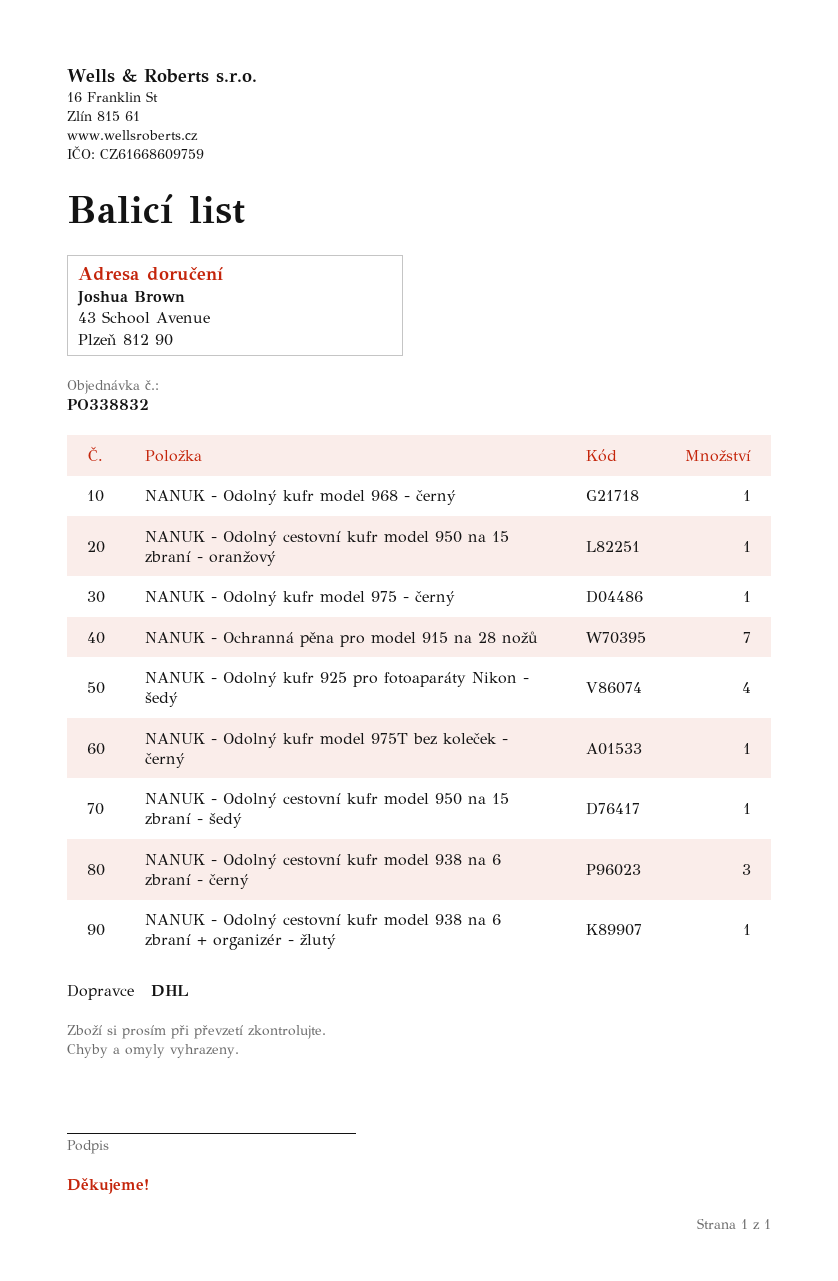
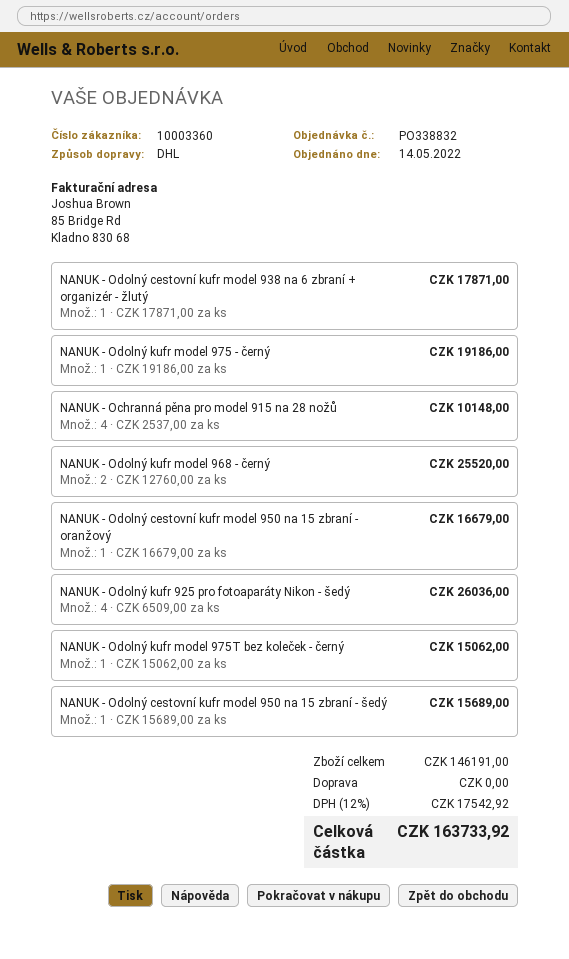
NANUK - Odolný kufr model 968 - černý: 1 -> 2
NANUK - Ochranná pěna pro model 915 na 28 nožů: 7 -> 4
NANUK - Odolný cestovní kufr model 938 na 6 zbraní - černý: 3 -> none

